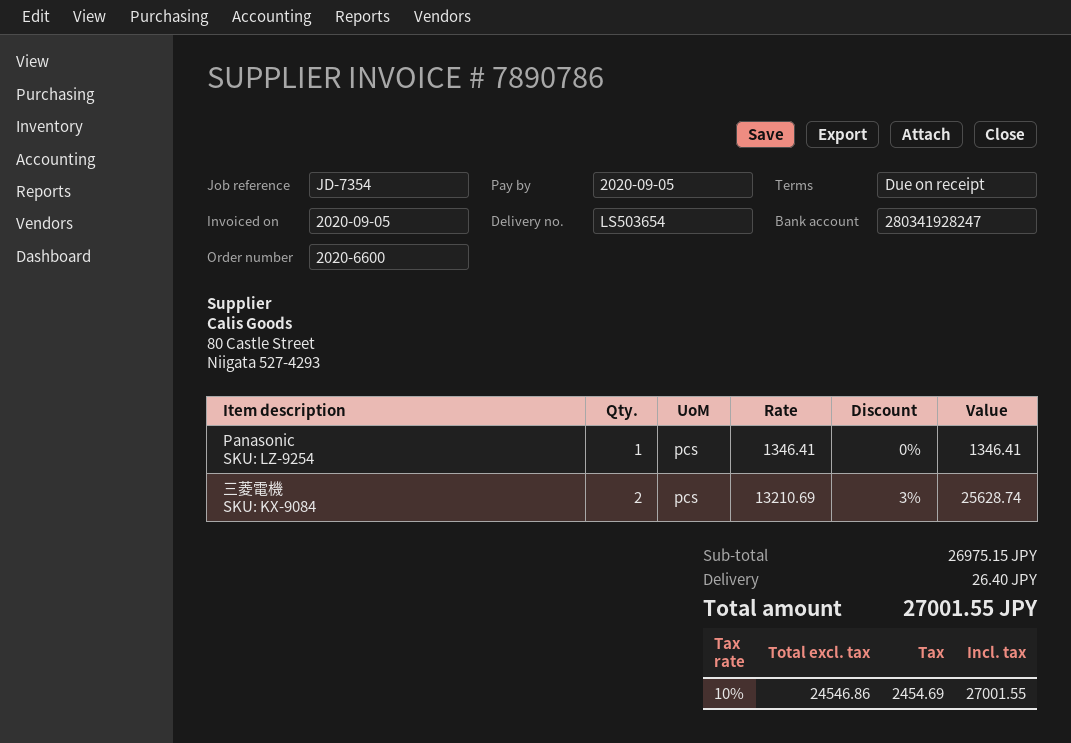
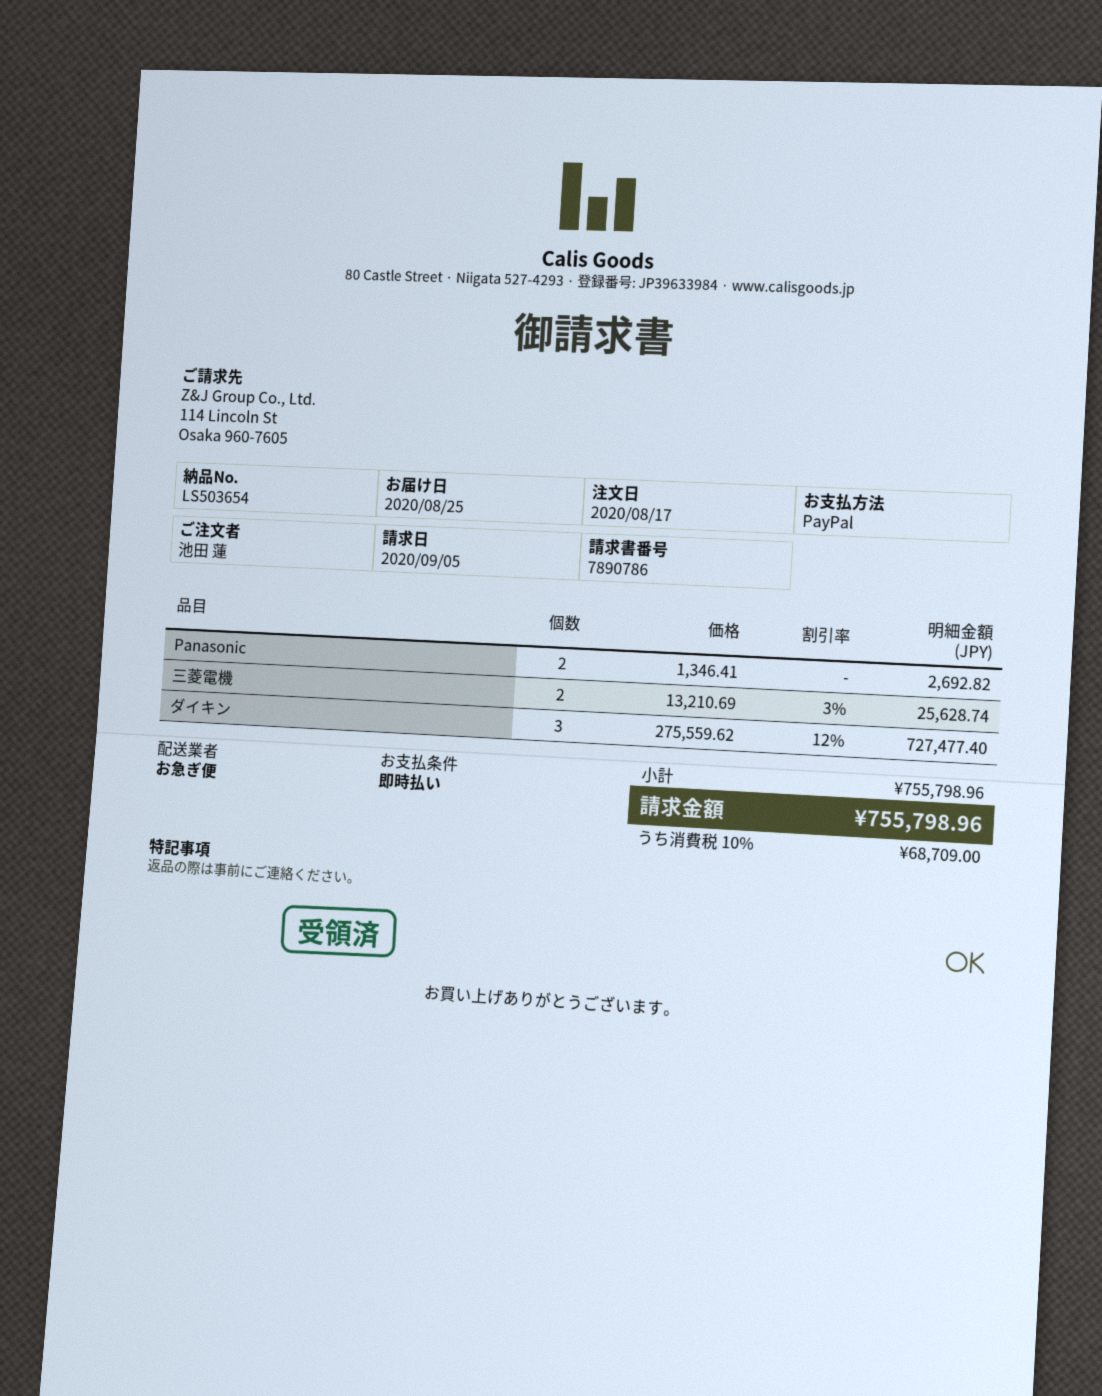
Panasonic: 1 x 1346.41 = 1346.41 -> 2 x 1346.41 = 2692.82
ダイキン: none -> 3 x 275559.62 - 12% = 727477.40
subtotal: 26975.15 -> 755798.96
shipping: 26.40 -> none
tax: 10% = 2454.69 -> 10% = 68709.00
total: 27001.55 -> 755798.96

